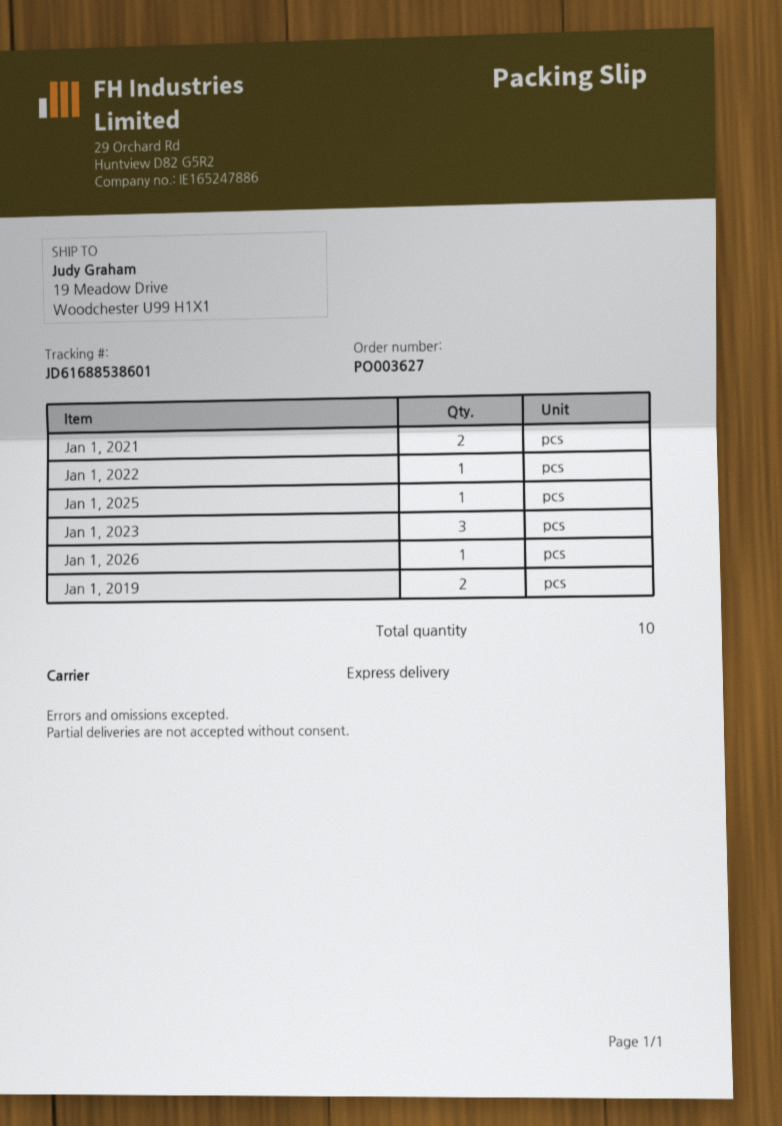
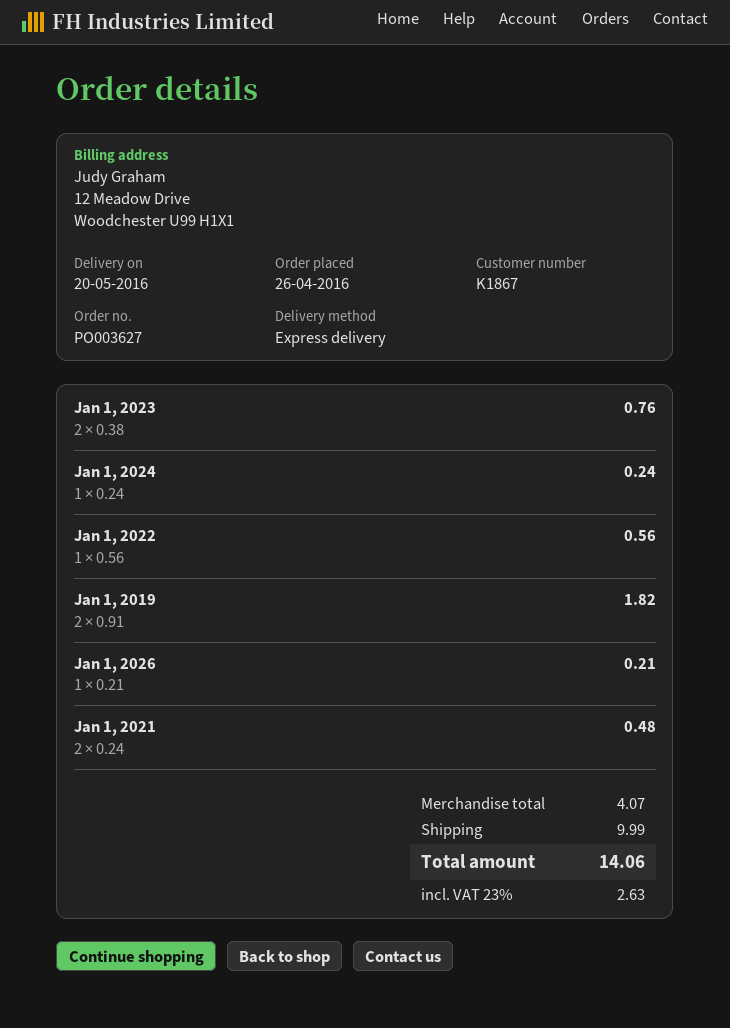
Jan 1, 2025: 1 -> none
Jan 1, 2023: 3 -> 2
Jan 1, 2024: none -> 1

